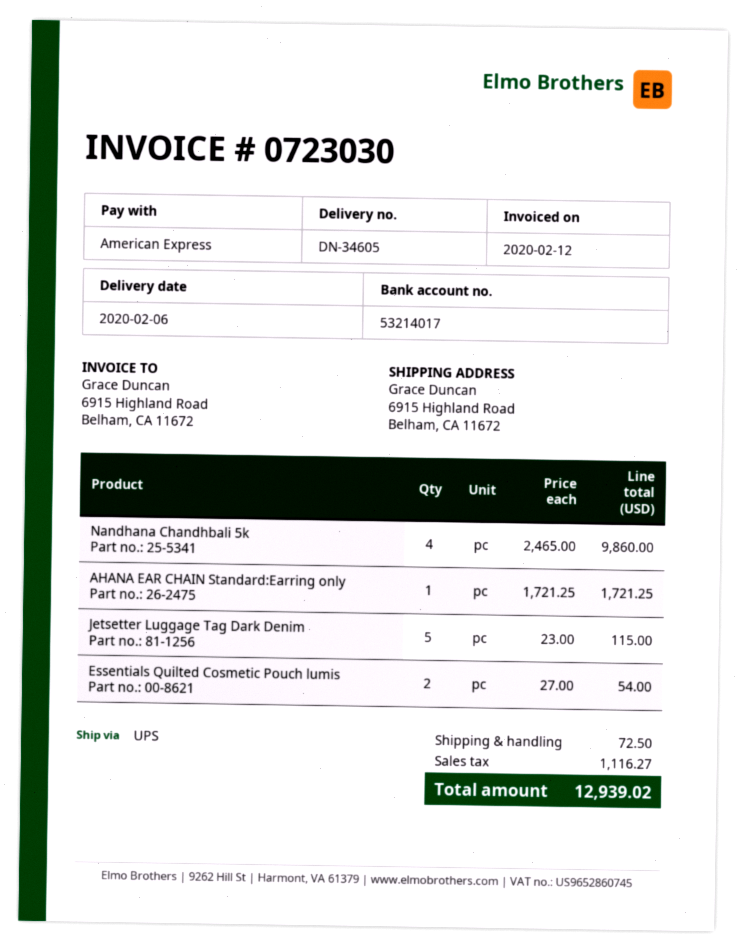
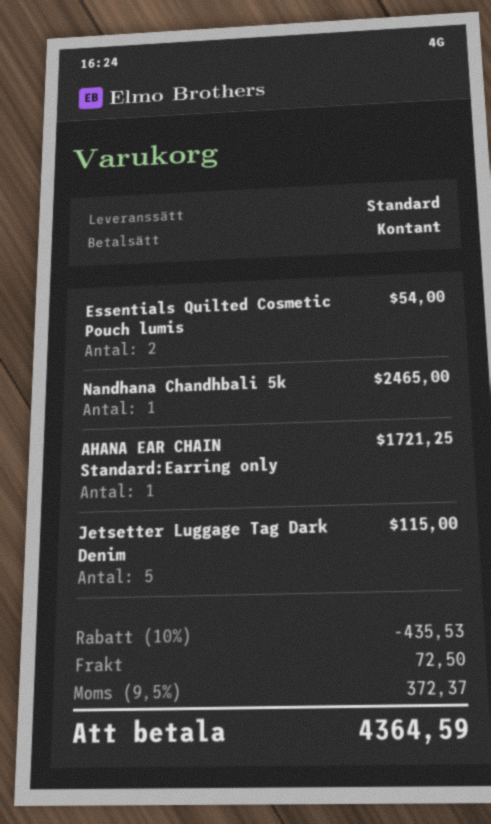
payment method: American Express -> cash
shipping method: UPS -> standard
Nandhana Chandhbali 5k: 4 for 9860.00 -> 1 for 2465.00
discount: none -> 10% = 435.53
tax: 1116.27 -> 372.37
total: 12939.02 -> 4364.59

